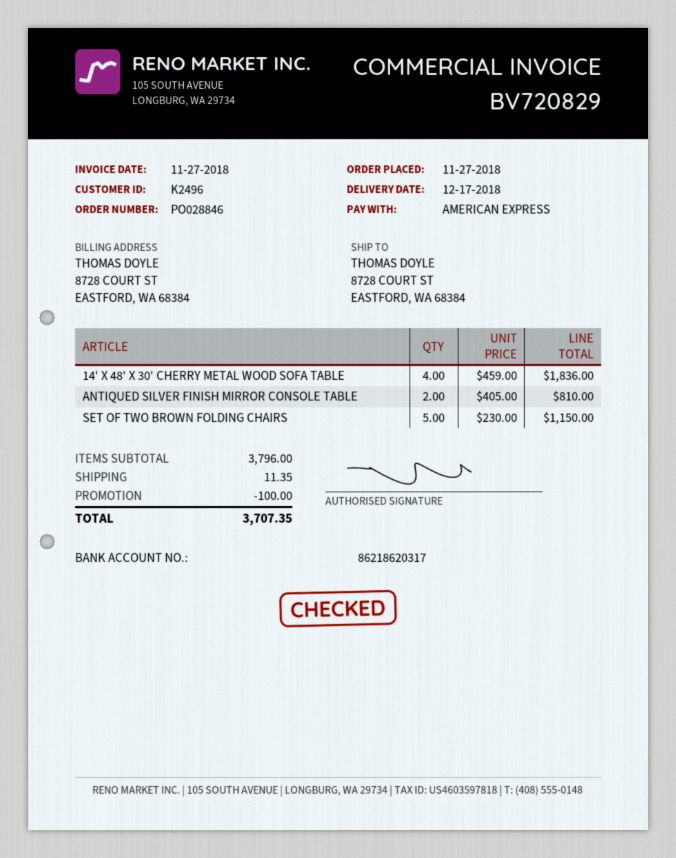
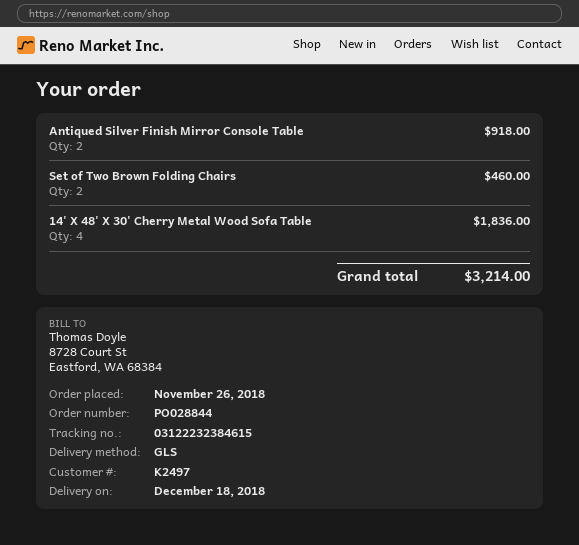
order number: PO028846 -> PO028844
order date: 2018-11-27 -> 2018-11-26
delivery date: 2018-12-17 -> 2018-12-18
customer number: K2496 -> K2497
ANTIQUED SILVER FINISH MIRROR CONSOLE TABLE: 2 for 810.00 -> 2 for 918.00
SET OF TWO BROWN FOLDING CHAIRS: 5 for 1150.00 -> 2 for 460.00
discount: 100.00 -> none
shipping: 11.35 -> none
total: 3707.35 -> 3214.00

